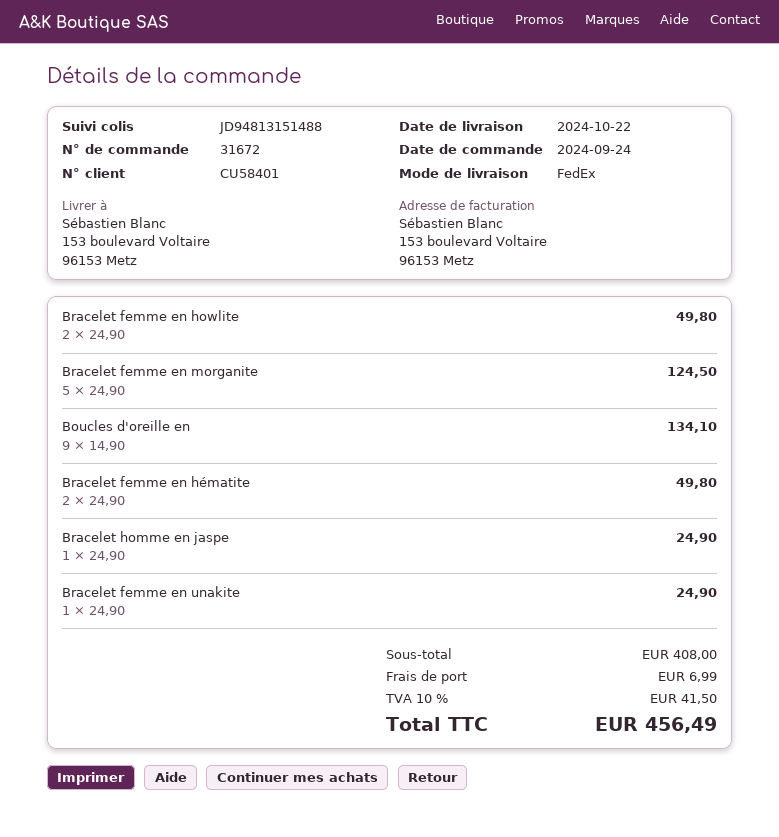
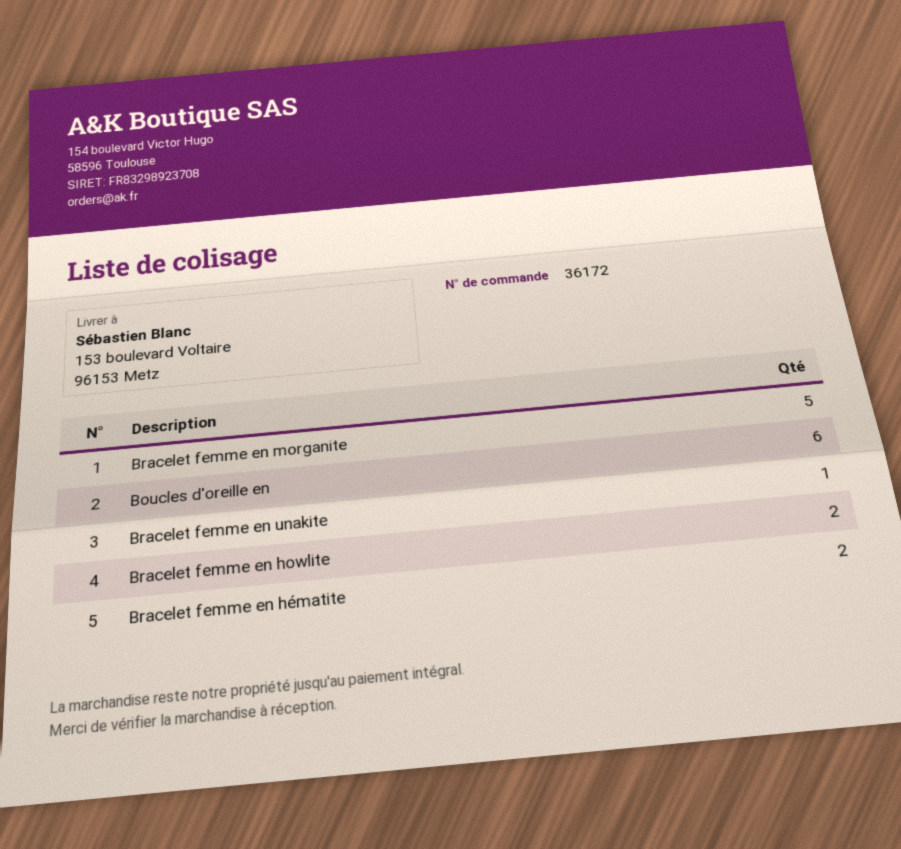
order number: 31672 -> 36172
Boucles d'oreille en: 9 -> 6
Bracelet homme en jaspe: 1 -> none

